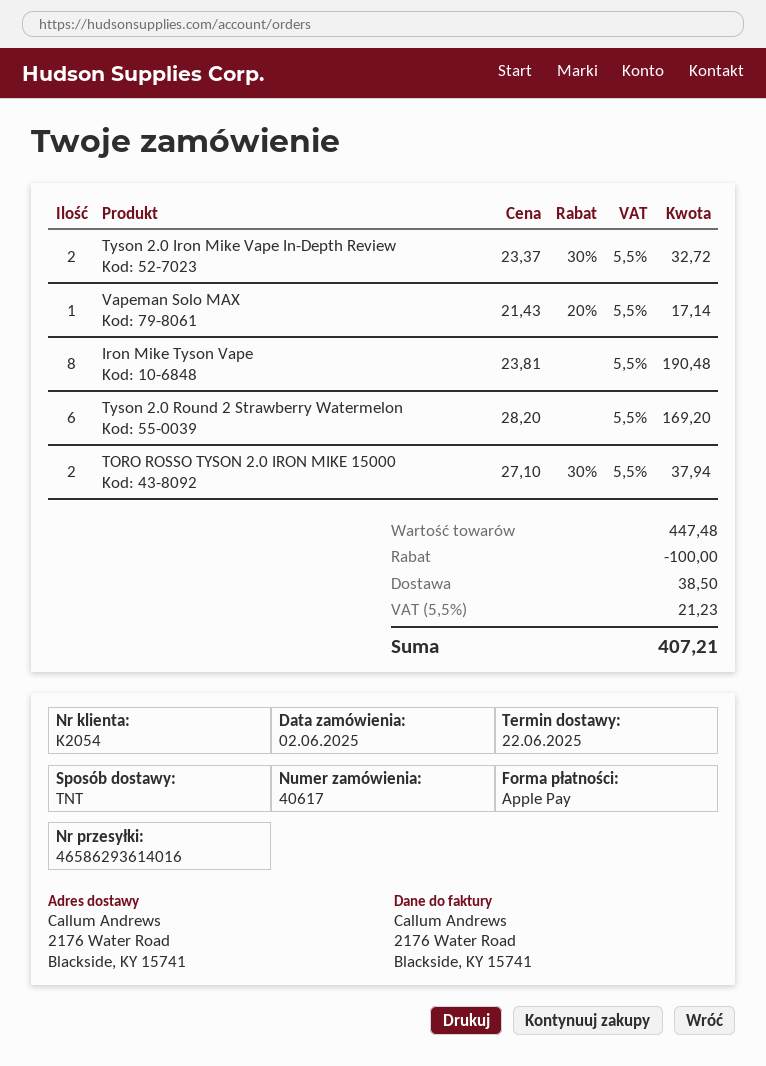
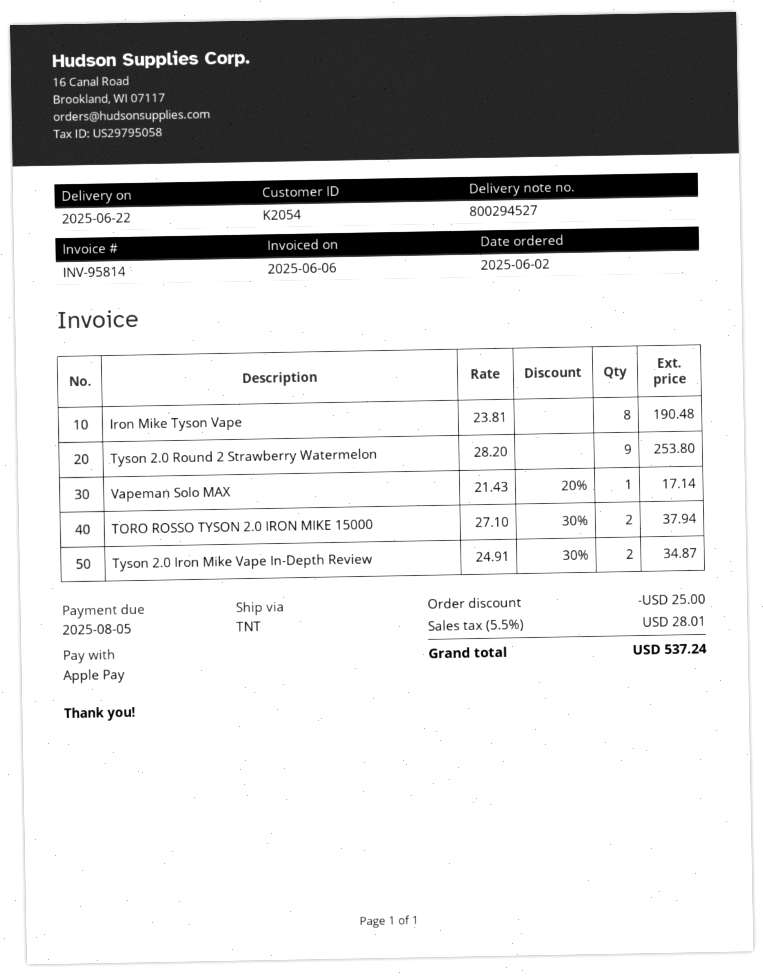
Tyson 2.0 Iron Mike Vape In-Depth Review: 2 x 23.37 - 30% = 32.72 -> 2 x 24.91 - 30% = 34.87
Tyson 2.0 Round 2 Strawberry Watermelon: 6 x 28.20 = 169.20 -> 9 x 28.20 = 253.80
discount: 100.00 -> 25.00
shipping: 38.50 -> none
tax: 5.5% = 21.23 -> 5.5% = 28.01
total: 407.21 -> 537.24

